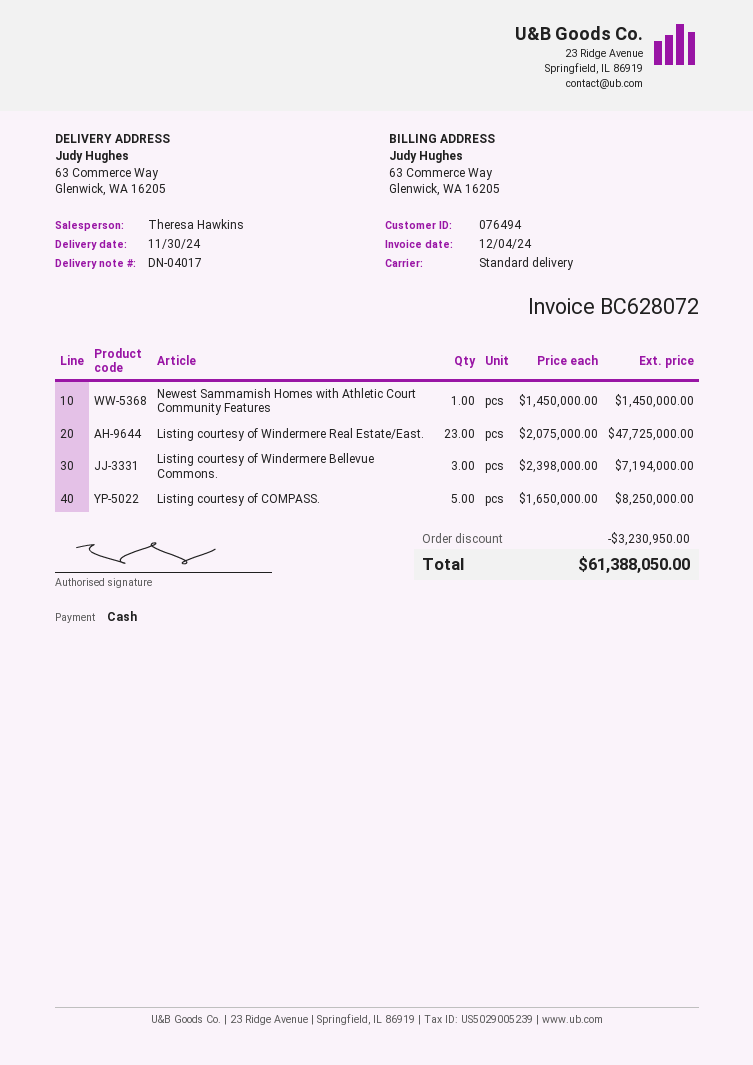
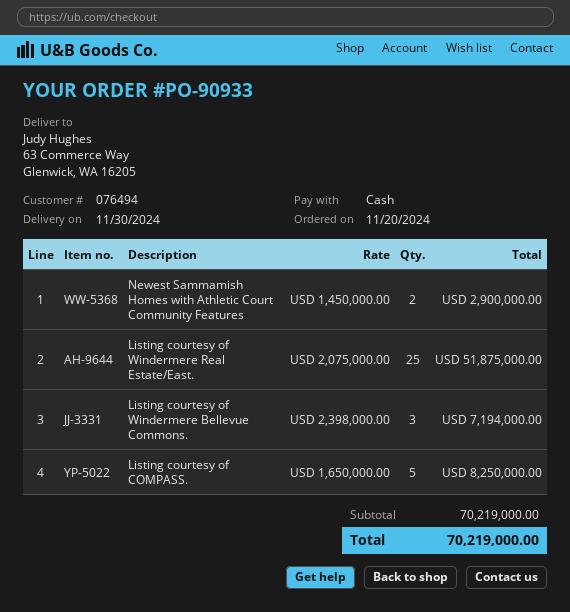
Newest Sammamish Homes with Athletic Court Community Features: 1 x 1450000.00 = 1450000.00 -> 2 x 1450000.00 = 2900000.00
Listing courtesy of Windermere Real Estate/East.: 23 x 2075000.00 = 47725000.00 -> 25 x 2075000.00 = 51875000.00
discount: 3230950.00 -> none
total: 61388050.00 -> 70219000.00

